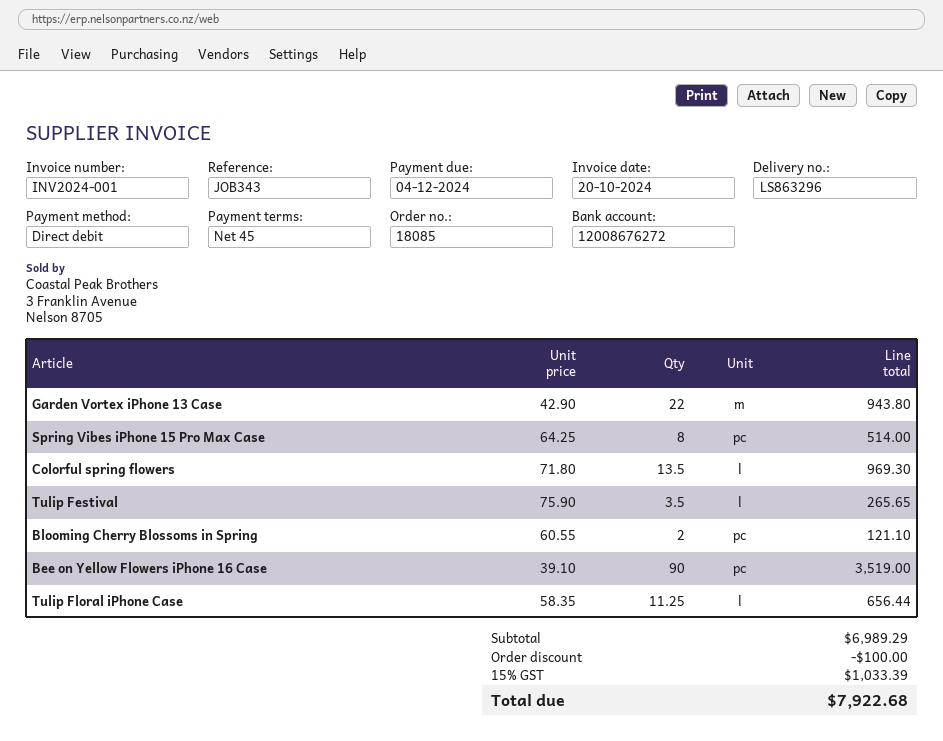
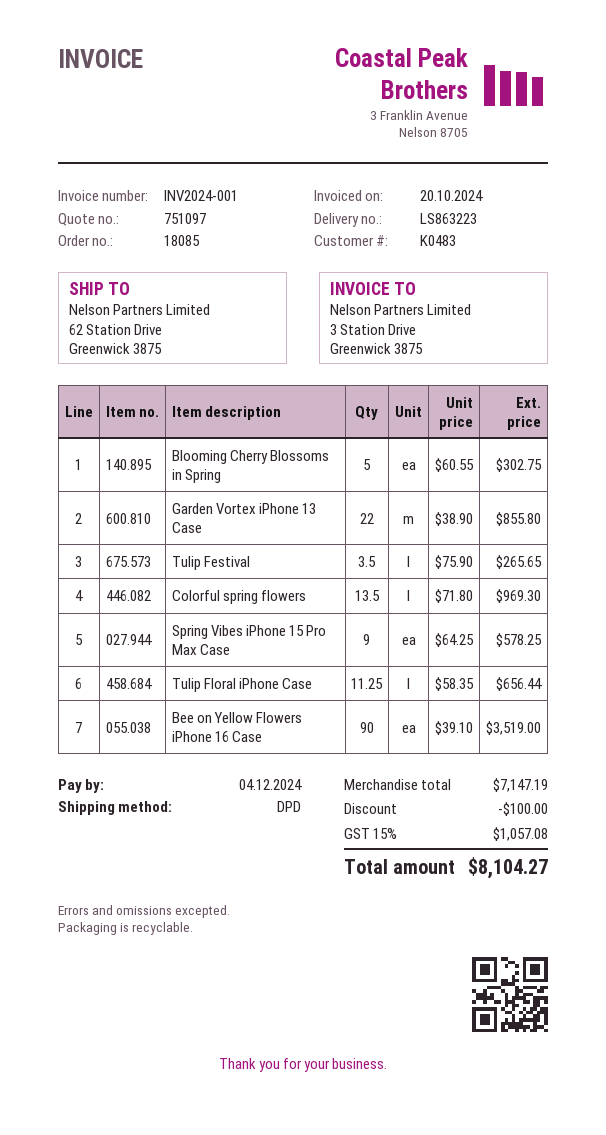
delivery note number: LS863296 -> LS863223
Garden Vortex iPhone 13 Case: 22 x 42.90 = 943.80 -> 22 x 38.90 = 855.80
Spring Vibes iPhone 15 Pro Max Case: 8 x 64.25 = 514.00 -> 9 x 64.25 = 578.25
Blooming Cherry Blossoms in Spring: 2 x 60.55 = 121.10 -> 5 x 60.55 = 302.75
subtotal: 6989.29 -> 7147.19
tax: 15% = 1033.39 -> 15% = 1057.08
total: 7922.68 -> 8104.27

